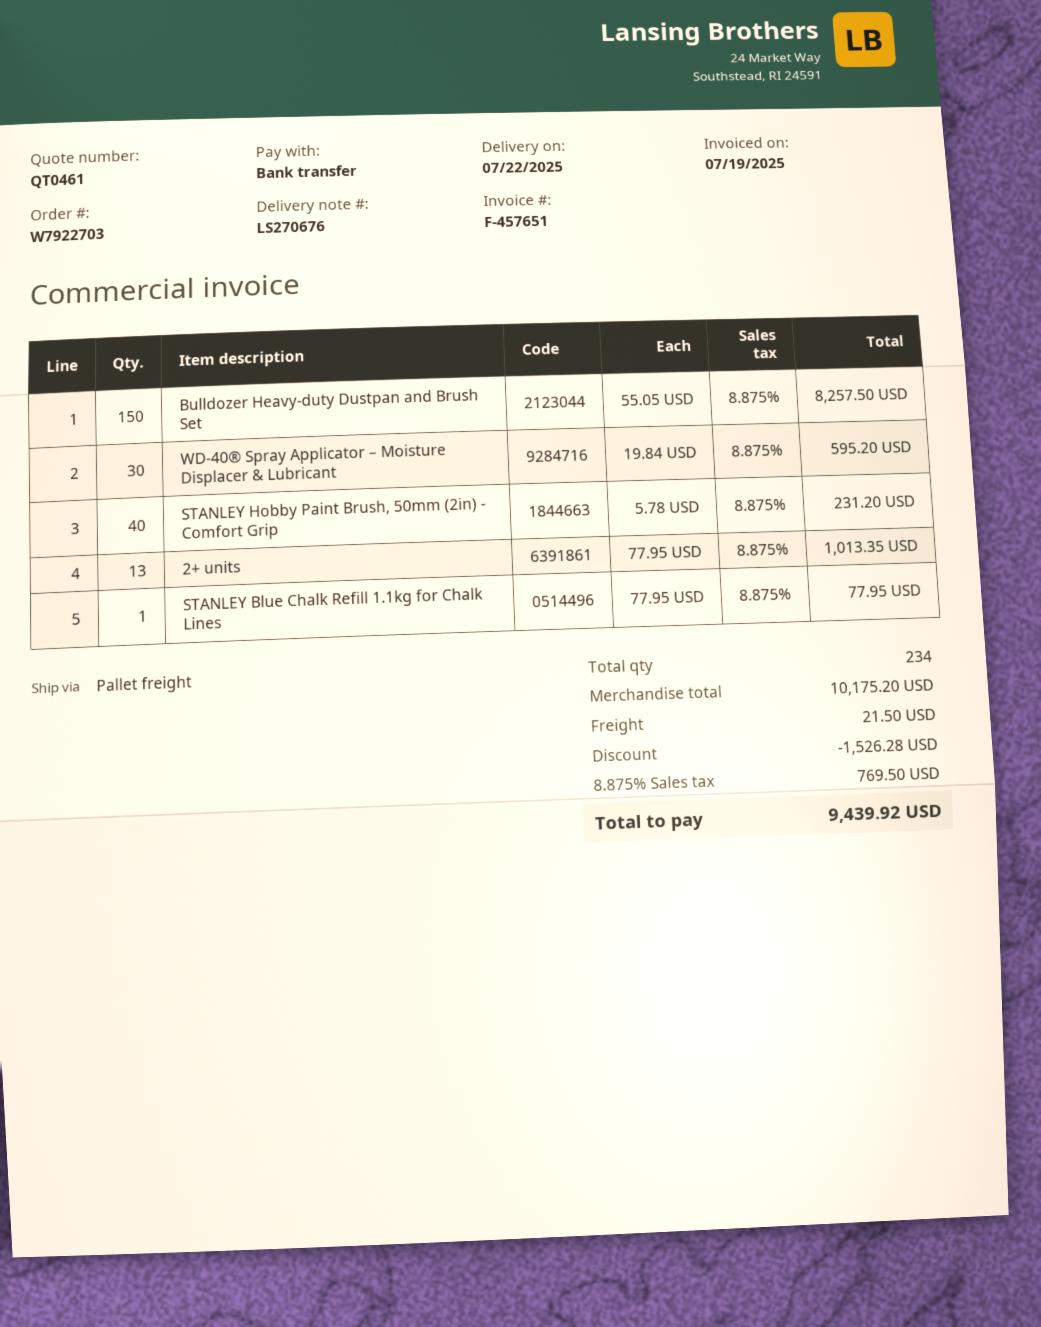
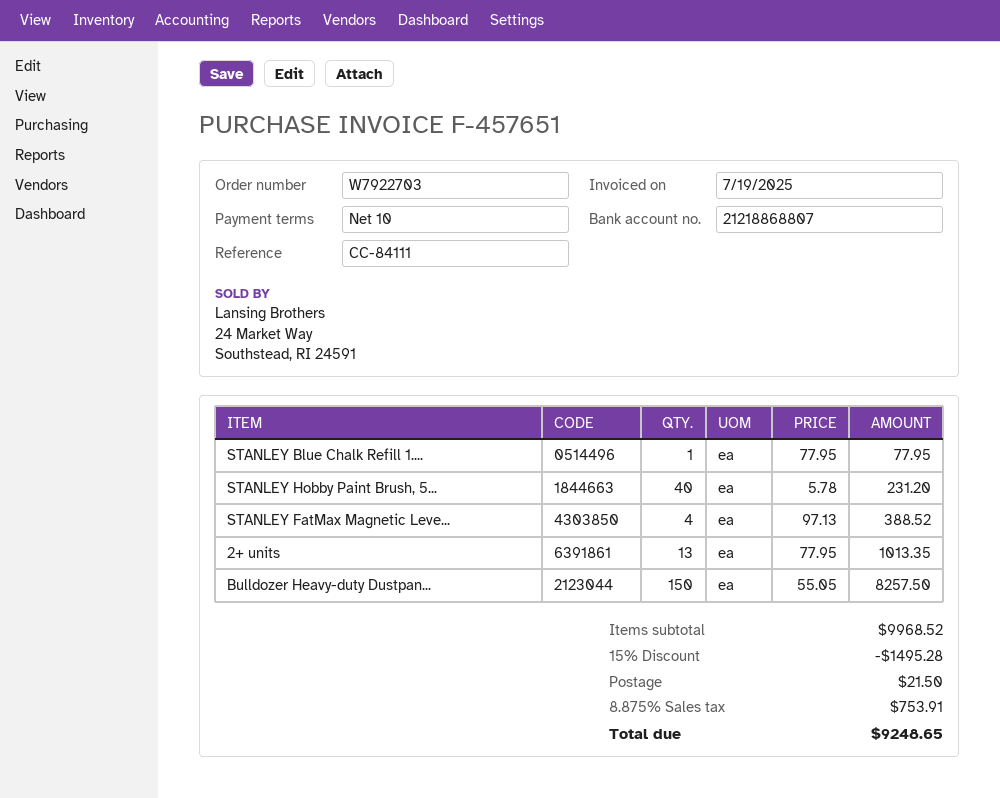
WD-40® Spray Applicator – Moisture Displacer & Lubricant: 30 x 19.84 = 595.20 -> none
STANLEY FatMax Magnetic Leve...: none -> 4 x 97.13 = 388.52
subtotal: 10175.20 -> 9968.52
discount: 1526.28 -> 1495.28
tax: 8.875% = 769.50 -> 8.875% = 753.91
total: 9439.92 -> 9248.65

